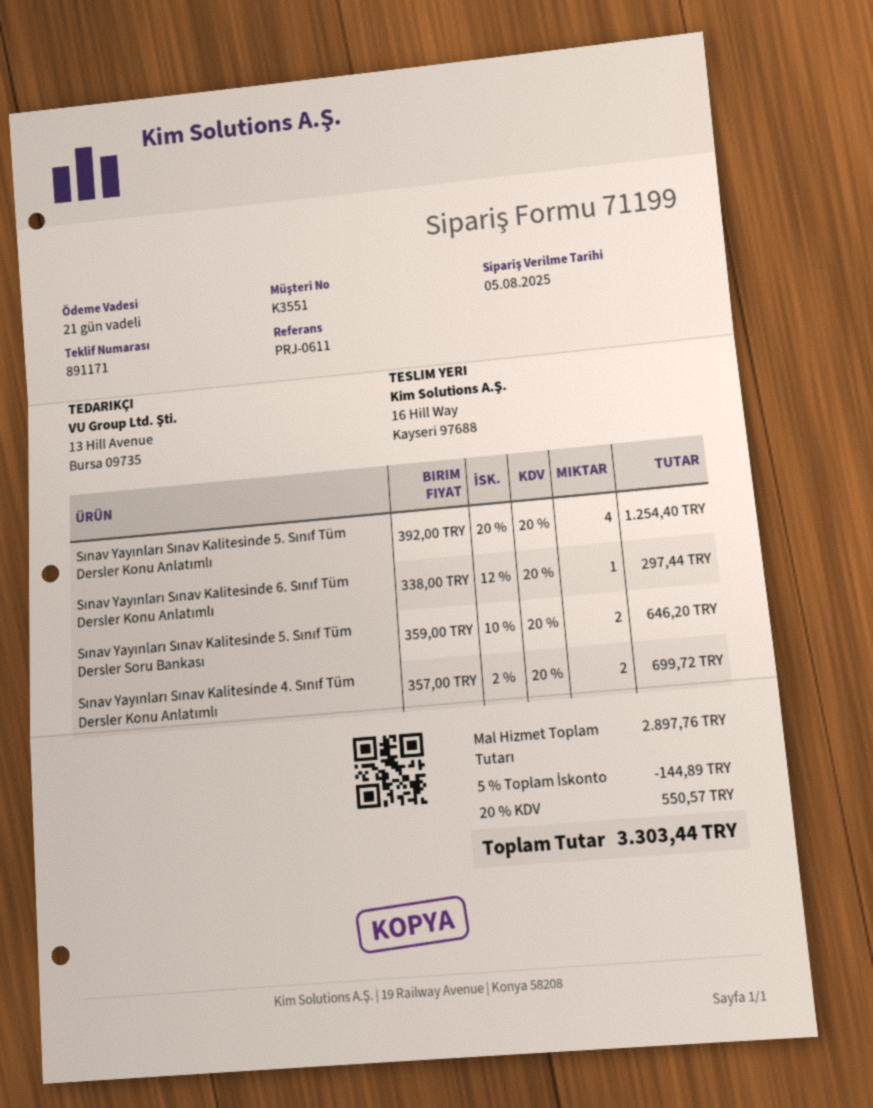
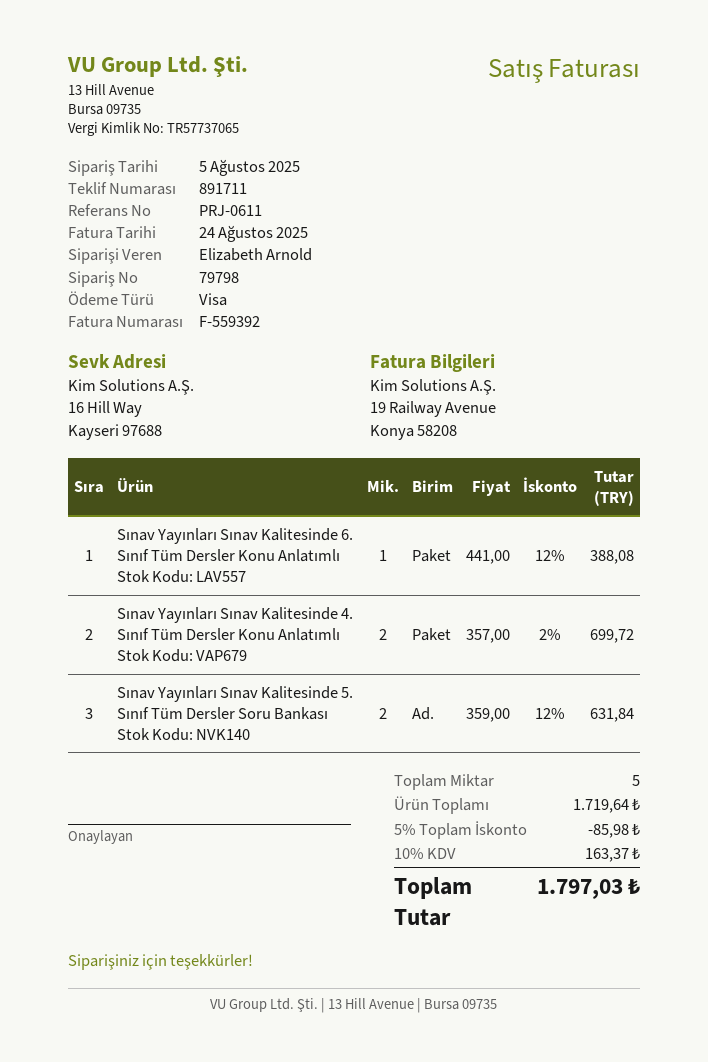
quote number: 891171 -> 891711
order number: 71199 -> 79798
Sınav Yayınları Sınav Kalitesinde 5. Sınıf Tüm Dersler Konu Anlatımlı: 4 x 392.00 - 20% = 1254.40 -> none
Sınav Yayınları Sınav Kalitesinde 6. Sınıf Tüm Dersler Konu Anlatımlı: 1 x 338.00 - 12% = 297.44 -> 1 x 441.00 - 12% = 388.08
Sınav Yayınları Sınav Kalitesinde 5. Sınıf Tüm Dersler Soru Bankası: 2 x 359.00 - 10% = 646.20 -> 2 x 359.00 - 12% = 631.84
subtotal: 2897.76 -> 1719.64
discount: 5% = 144.89 -> 5% = 85.98
tax: 20% = 550.57 -> 10% = 163.37
total: 3303.44 -> 1797.03

